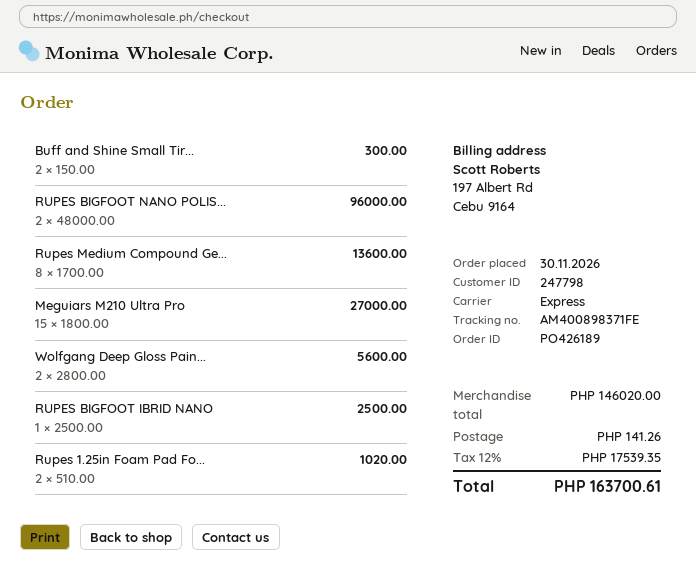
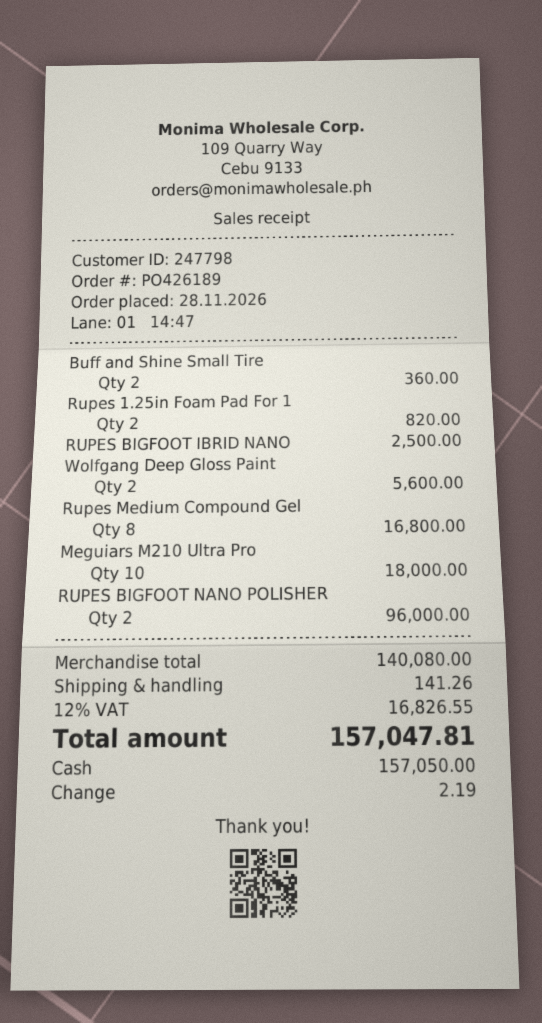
order date: 2026-11-30 -> 2026-11-28
Buff and Shine Small Tir...: 2 for 300.00 -> 2 for 360.00
Rupes Medium Compound Ge...: 8 for 13600.00 -> 8 for 16800.00
Meguiars M210 Ultra Pro: 15 for 27000.00 -> 10 for 18000.00
Rupes 1.25in Foam Pad Fo...: 2 for 1020.00 -> 2 for 820.00
subtotal: 146020.00 -> 140080.00
tax: 12% = 17539.35 -> 12% = 16826.55
total: 163700.61 -> 157047.81

